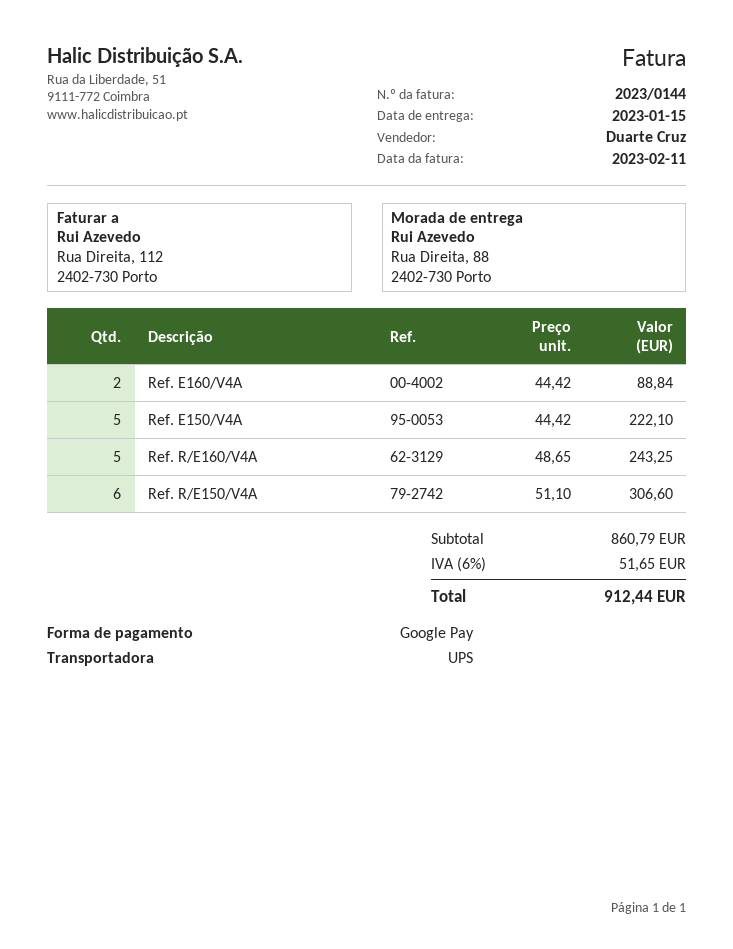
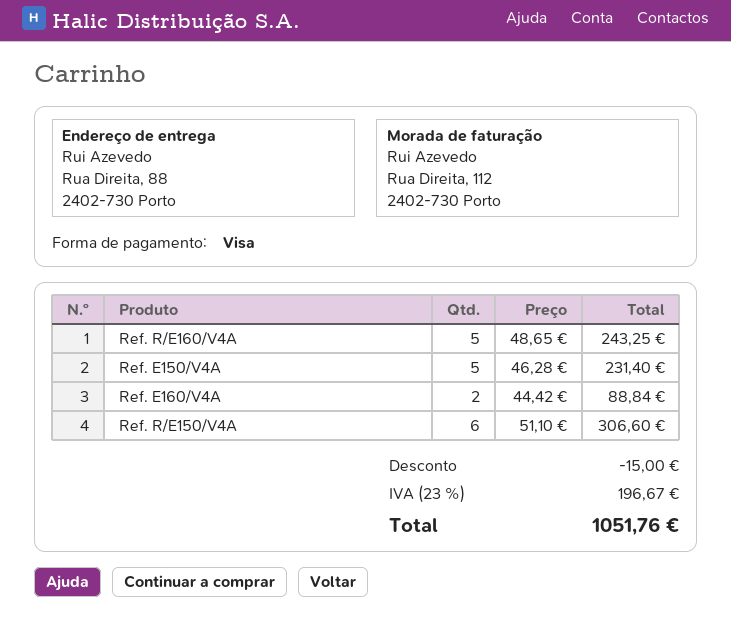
payment method: Google Pay -> Visa
Ref. E150/V4A: 5 x 44.42 = 222.10 -> 5 x 46.28 = 231.40
discount: none -> 15.00
tax: 6% = 51.65 -> 23% = 196.67
total: 912.44 -> 1051.76

